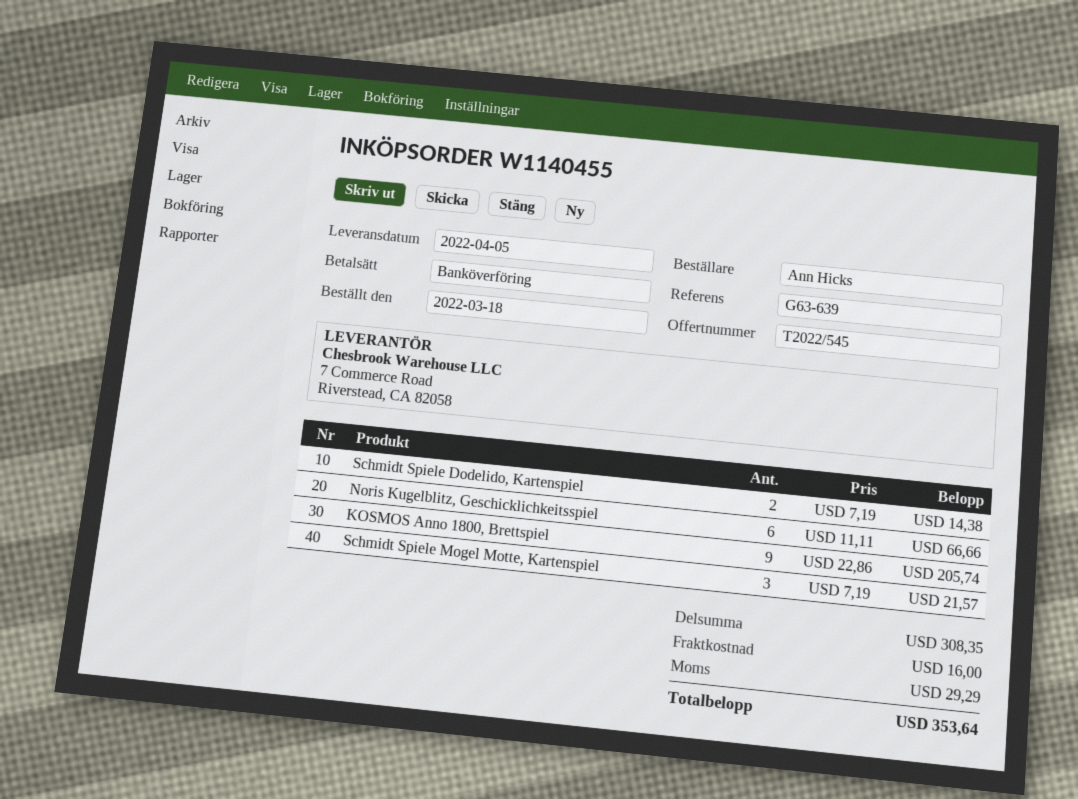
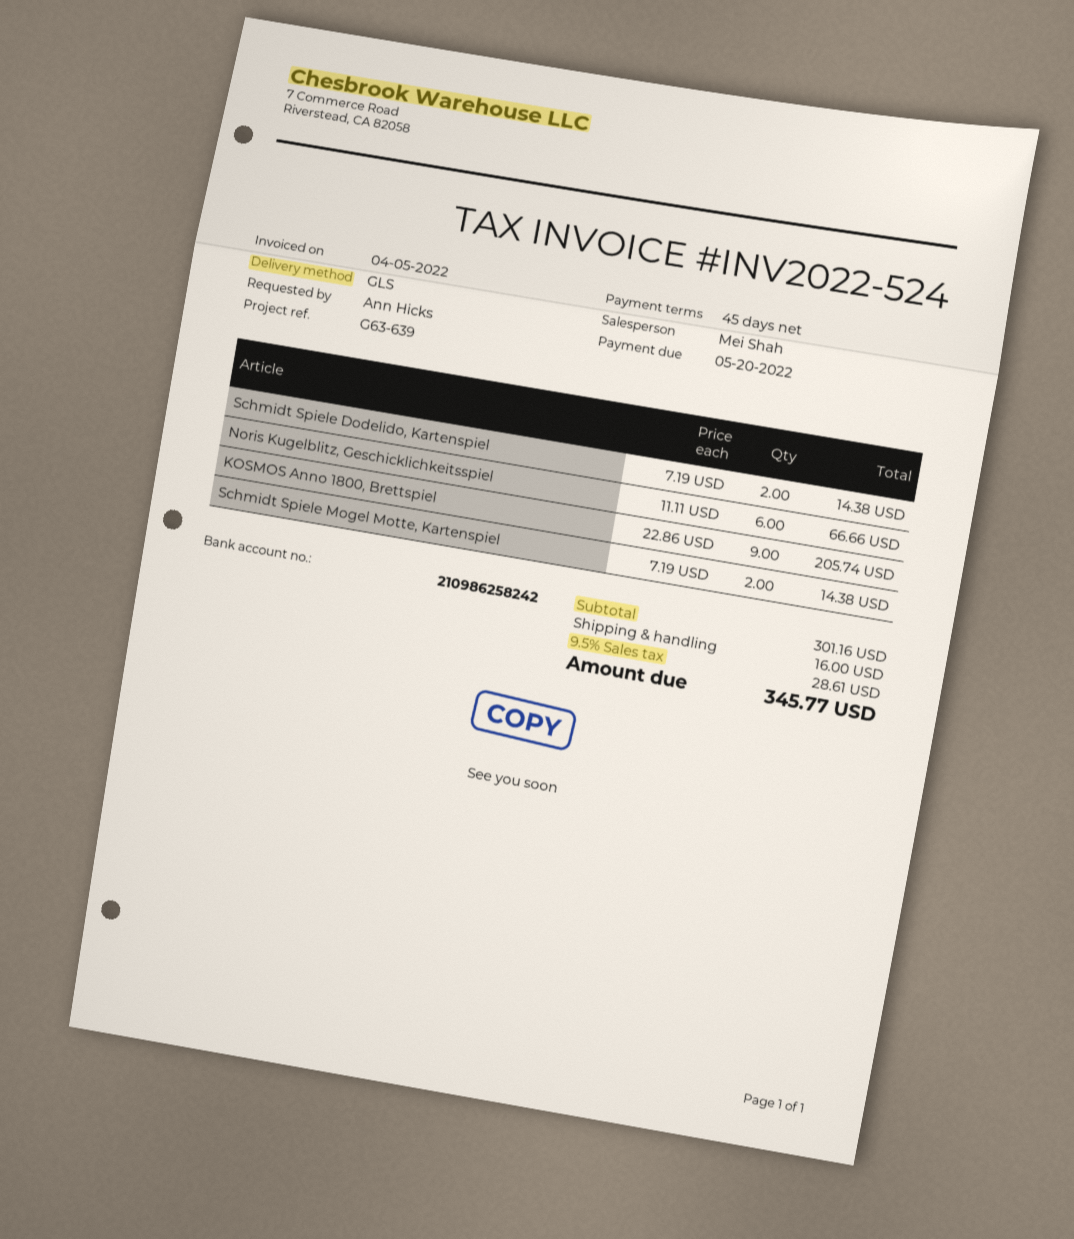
Schmidt Spiele Mogel Motte, Kartenspiel: 3 x 7.19 = 21.57 -> 2 x 7.19 = 14.38
subtotal: 308.35 -> 301.16
tax: 29.29 -> 28.61
total: 353.64 -> 345.77

